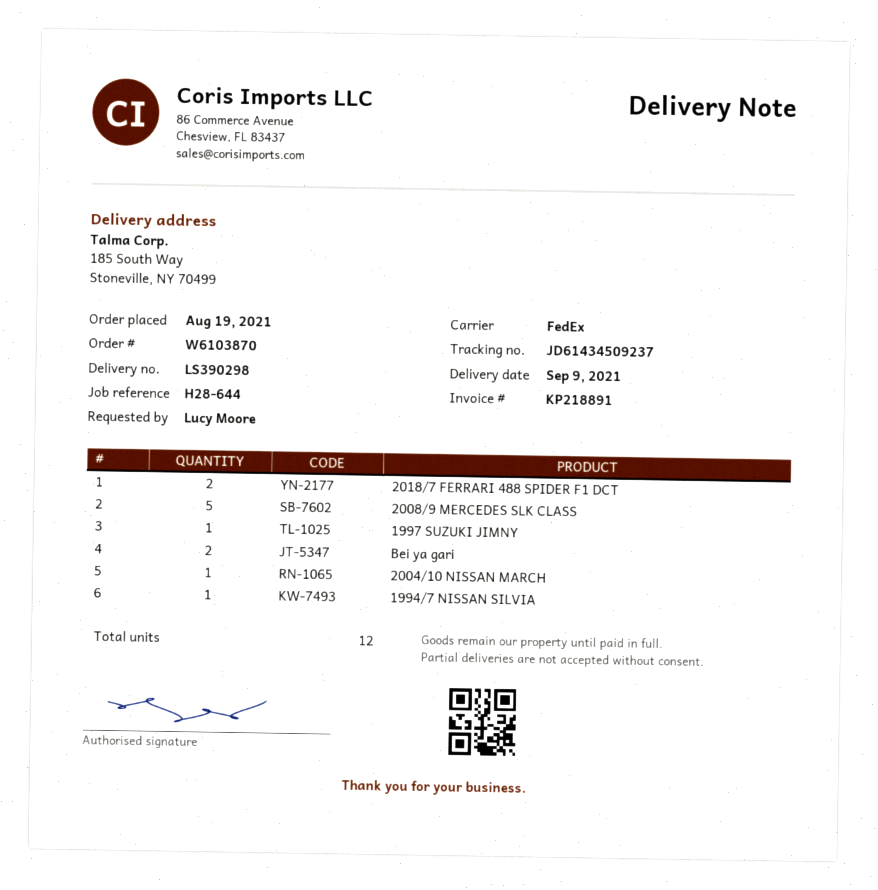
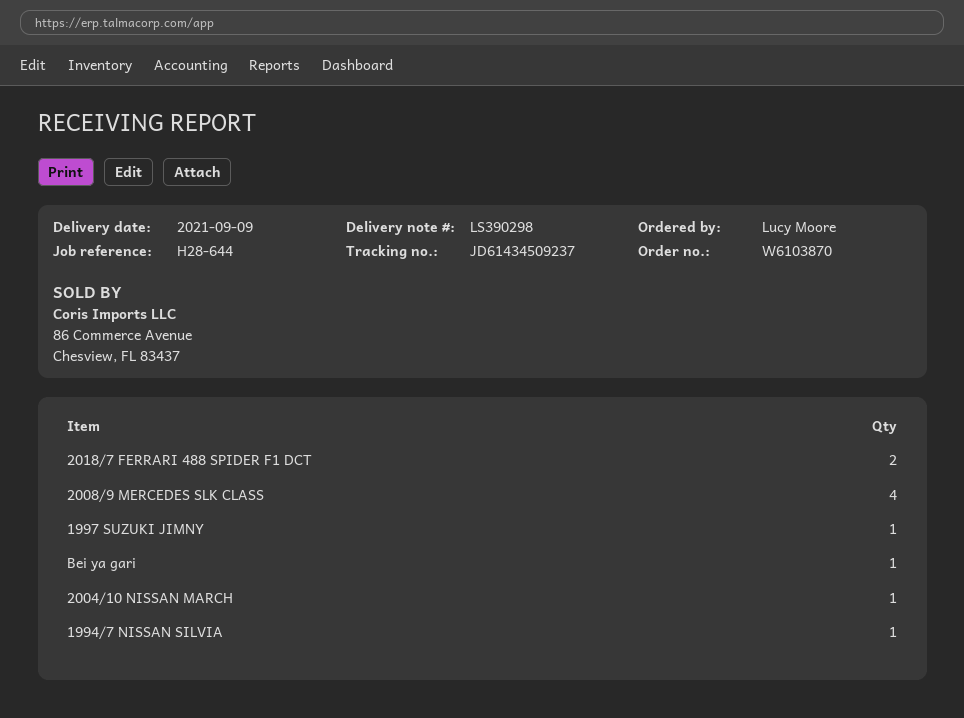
2008/9 MERCEDES SLK CLASS: 5 -> 4
Bei ya gari: 2 -> 1

